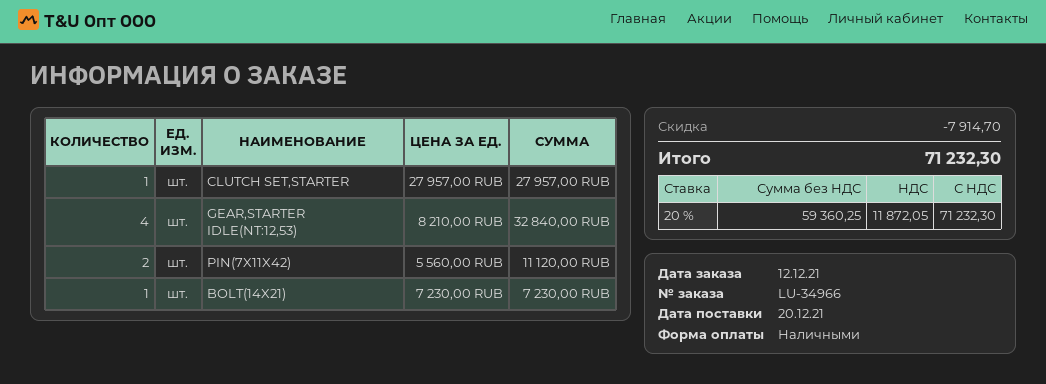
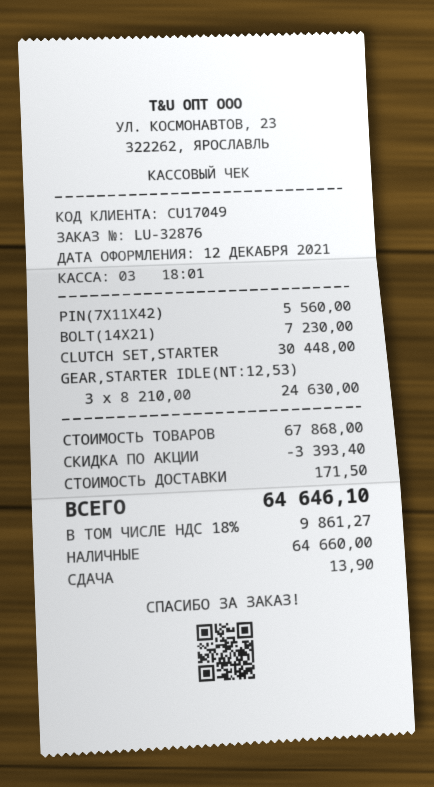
order number: LU-34966 -> LU-32876
CLUTCH SET,STARTER: 1 x 27957.00 = 27957.00 -> 1 x 30448.00 = 30448.00
GEAR,STARTER IDLE(NT:12,53): 4 x 8210.00 = 32840.00 -> 3 x 8210.00 = 24630.00
PIN(7X11X42): 2 x 5560.00 = 11120.00 -> 1 x 5560.00 = 5560.00
discount: 7914.70 -> 3393.40
shipping: none -> 171.50
tax: 20% = 11872.05 -> 18% = 9861.27
total: 71232.30 -> 64646.10

